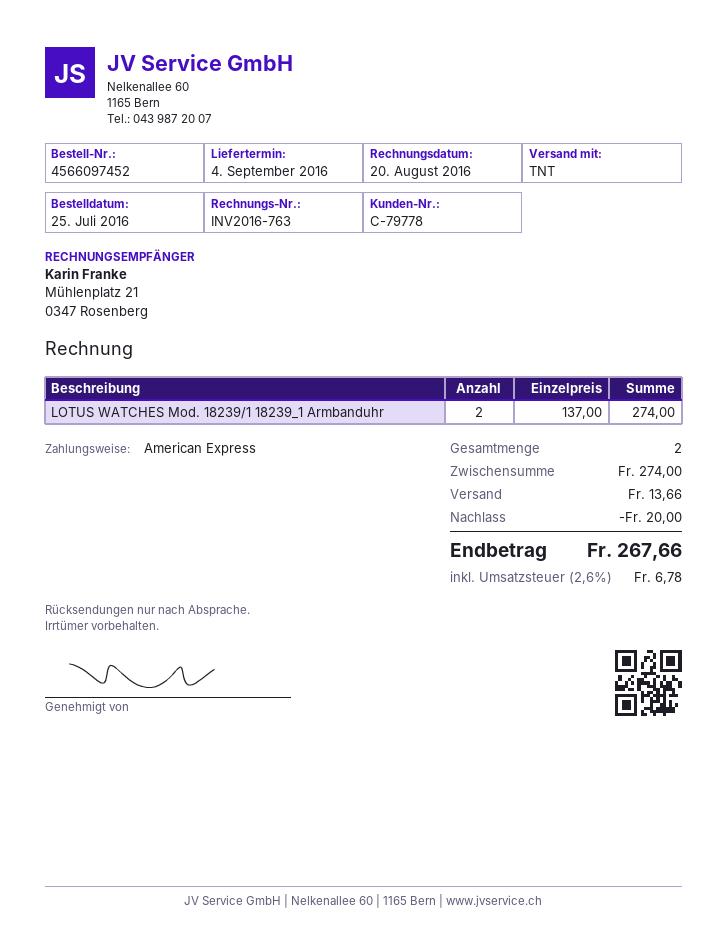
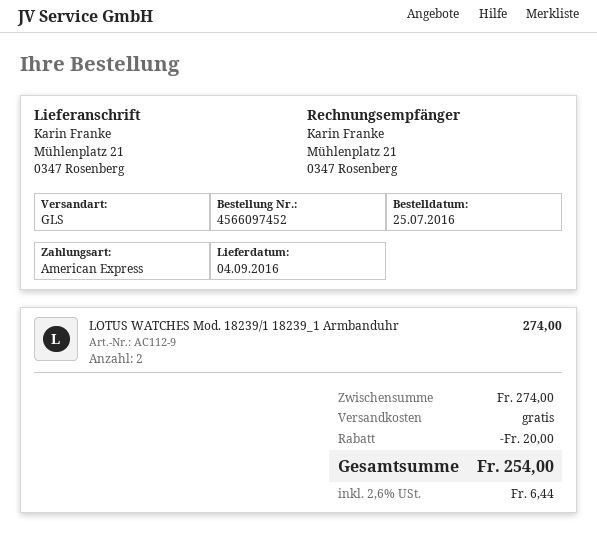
shipping method: TNT -> GLS
shipping: 13.66 -> 0.00
tax: 2.6% = 6.78 -> 2.6% = 6.44
total: 267.66 -> 254.00

